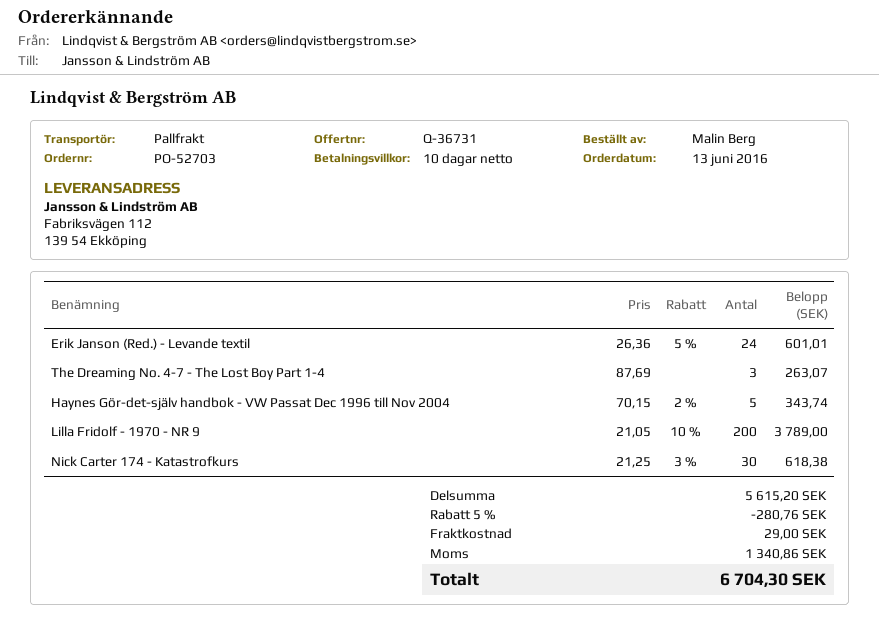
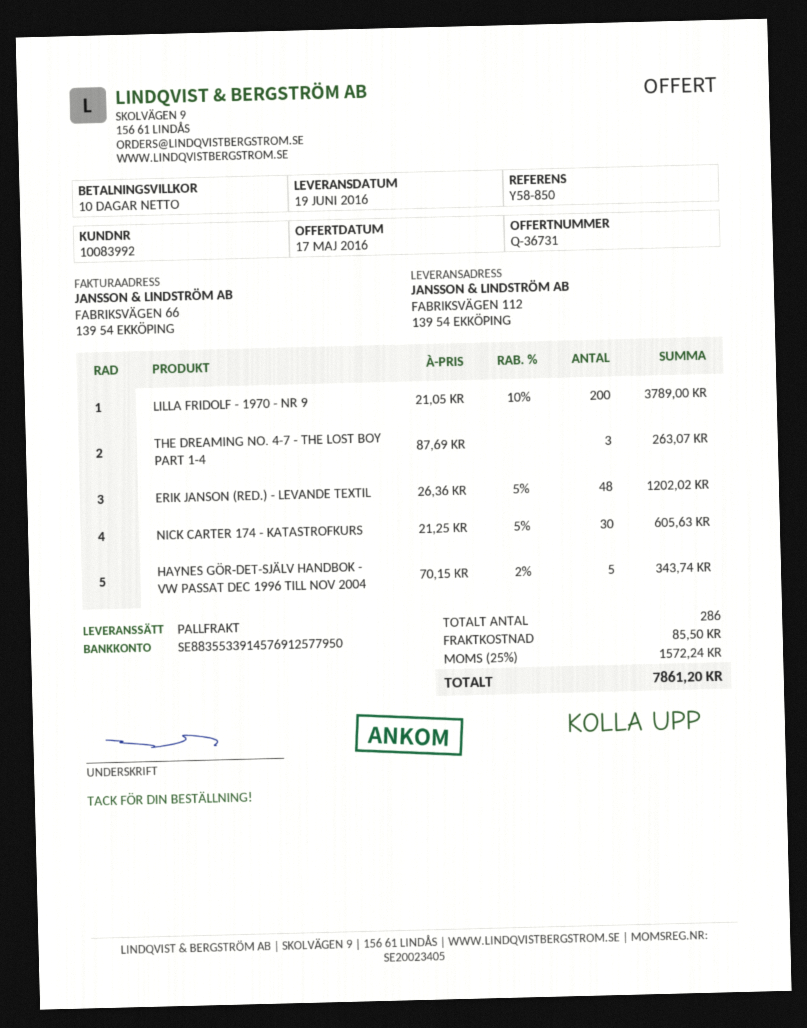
Erik Janson (Red.) - Levande textil: 24 x 26.36 - 5% = 601.01 -> 48 x 26.36 - 5% = 1202.02
Nick Carter 174 - Katastrofkurs: 30 x 21.25 - 3% = 618.38 -> 30 x 21.25 - 5% = 605.63
discount: 5% = 280.76 -> none
shipping: 29.00 -> 85.50
tax: 1340.86 -> 1572.24
total: 6704.30 -> 7861.20

